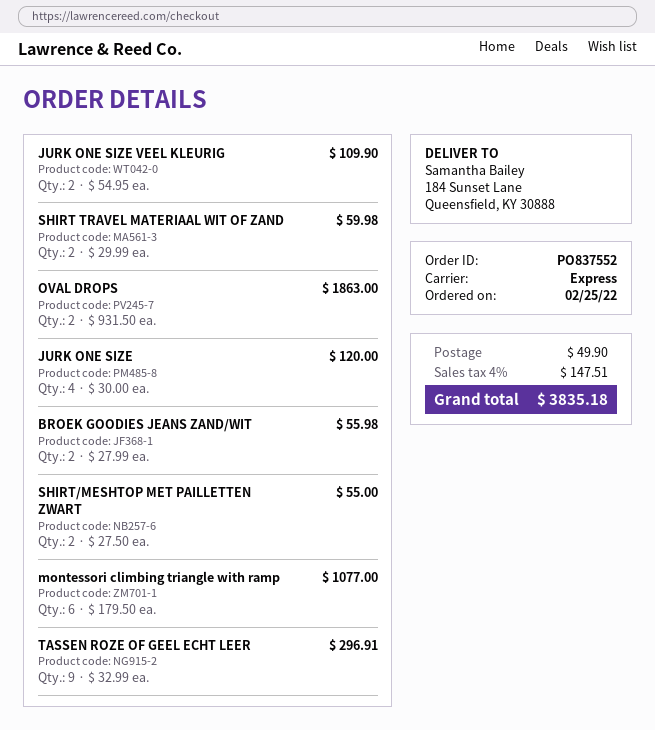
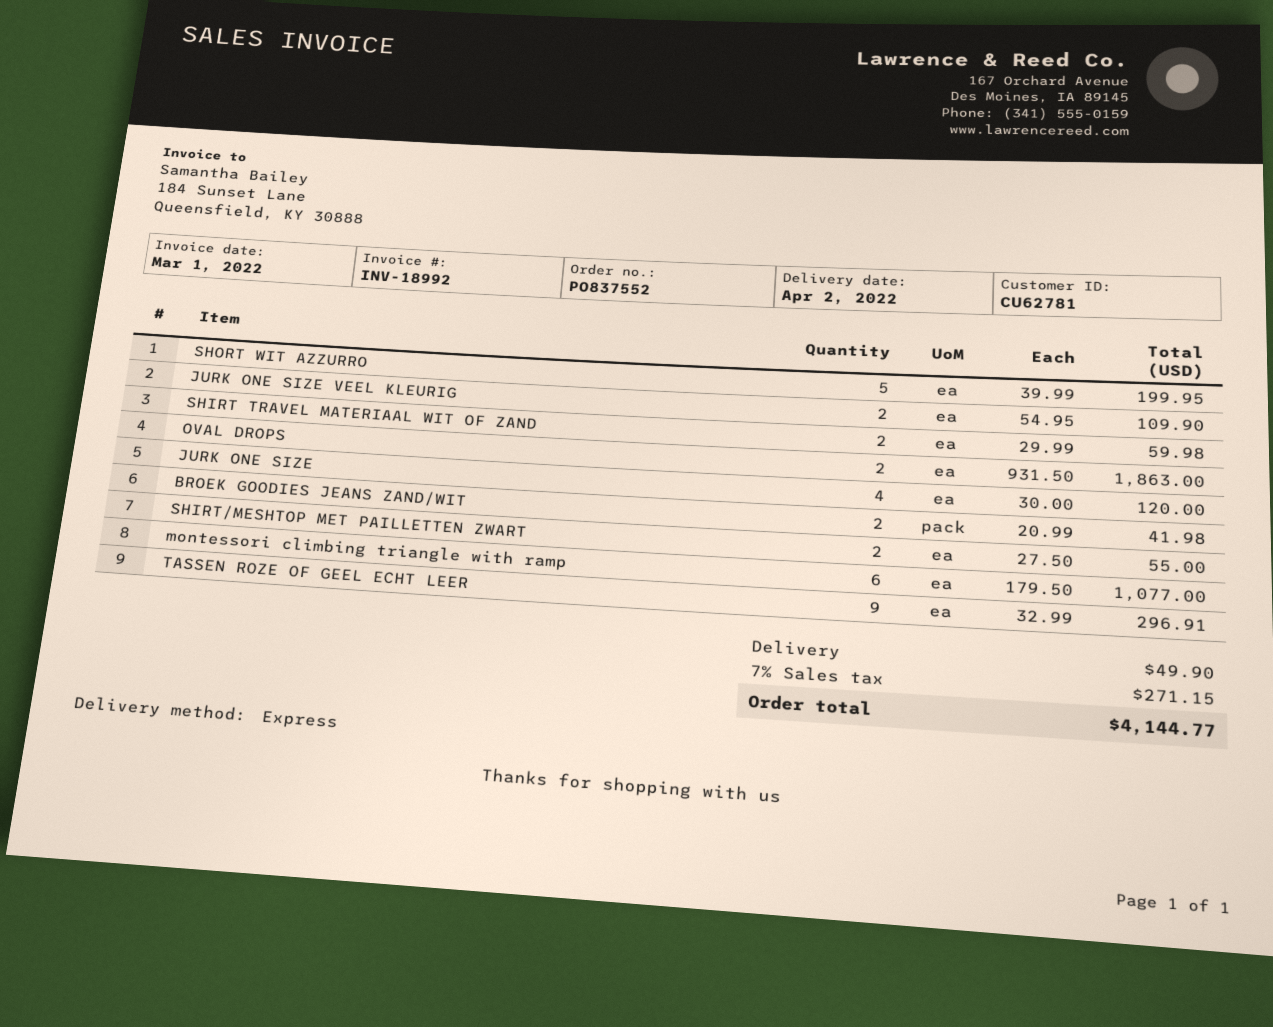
BROEK GOODIES JEANS ZAND/WIT: 2 x 27.99 = 55.98 -> 2 x 20.99 = 41.98
SHORT WIT AZZURRO: none -> 5 x 39.99 = 199.95
tax: 4% = 147.51 -> 7% = 271.15
total: 3835.18 -> 4144.77

